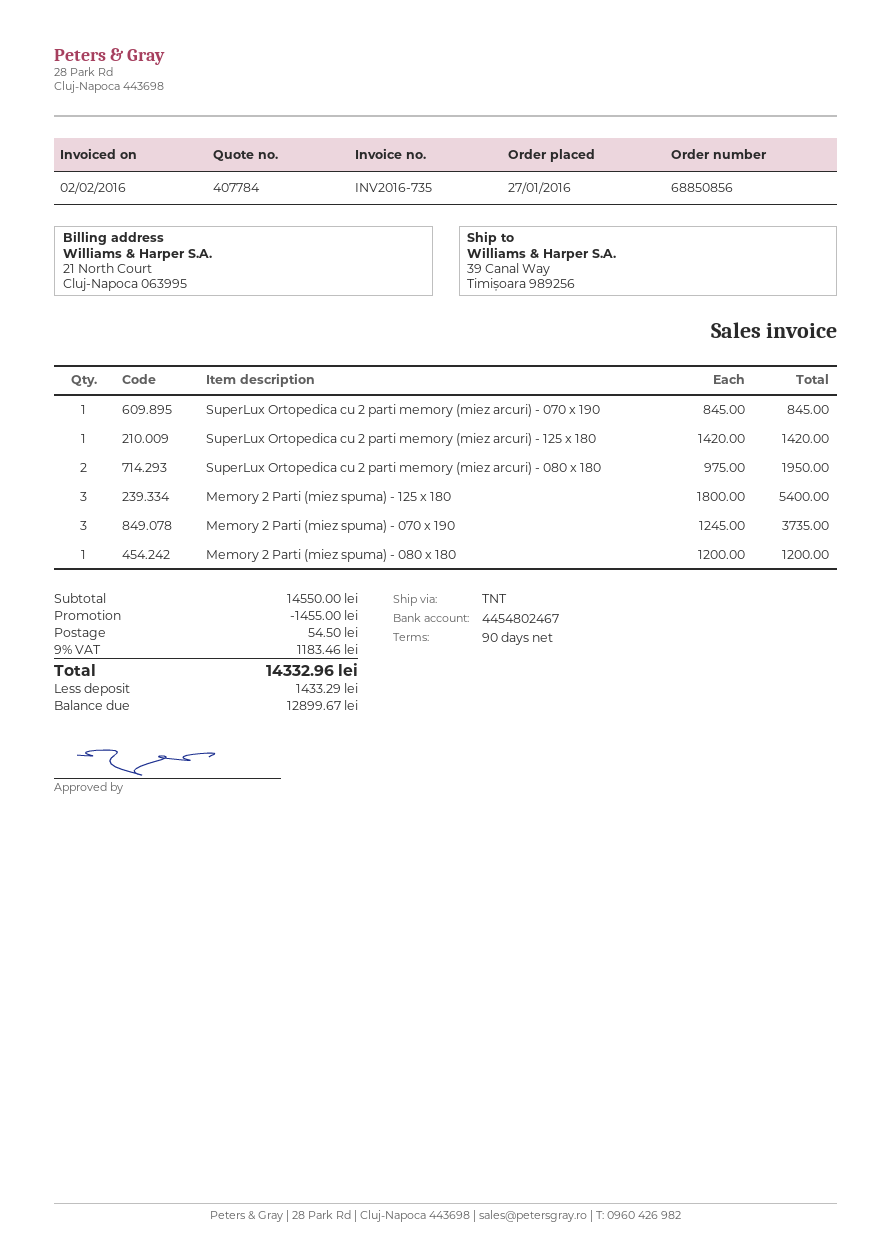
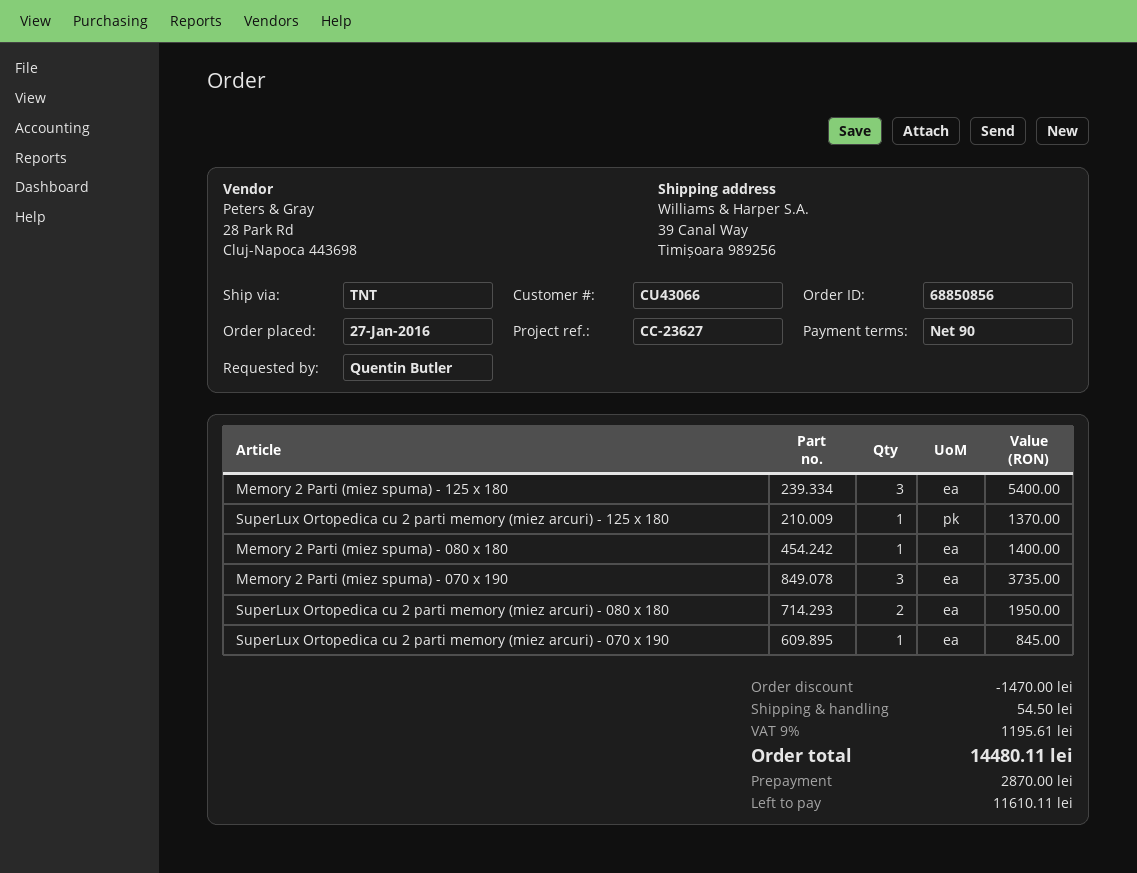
SuperLux Ortopedica cu 2 parti memory (miez arcuri) - 125 x 180: 1 for 1420.00 -> 1 for 1370.00
Memory 2 Parti (miez spuma) - 080 x 180: 1 for 1200.00 -> 1 for 1400.00
discount: 1455.00 -> 1470.00
tax: 9% = 1183.46 -> 9% = 1195.61
total: 14332.96 -> 14480.11
deposit: 1433.29 -> 2870.00
balance: 12899.67 -> 11610.11

